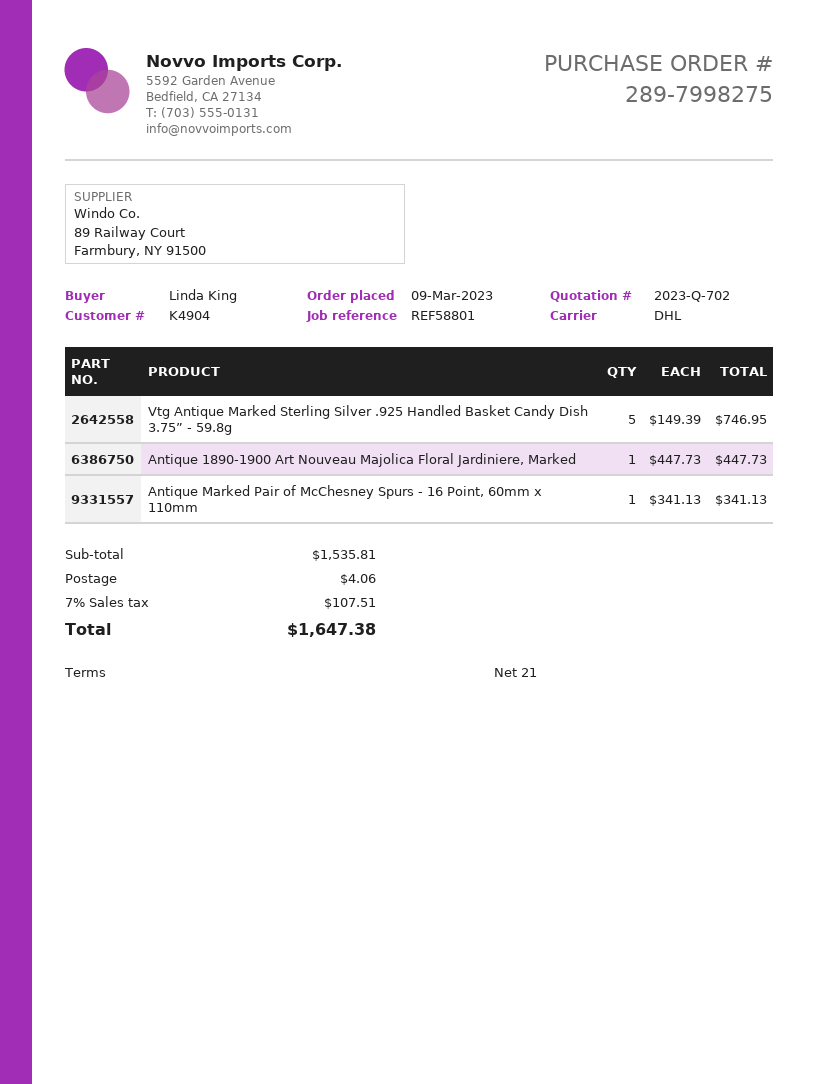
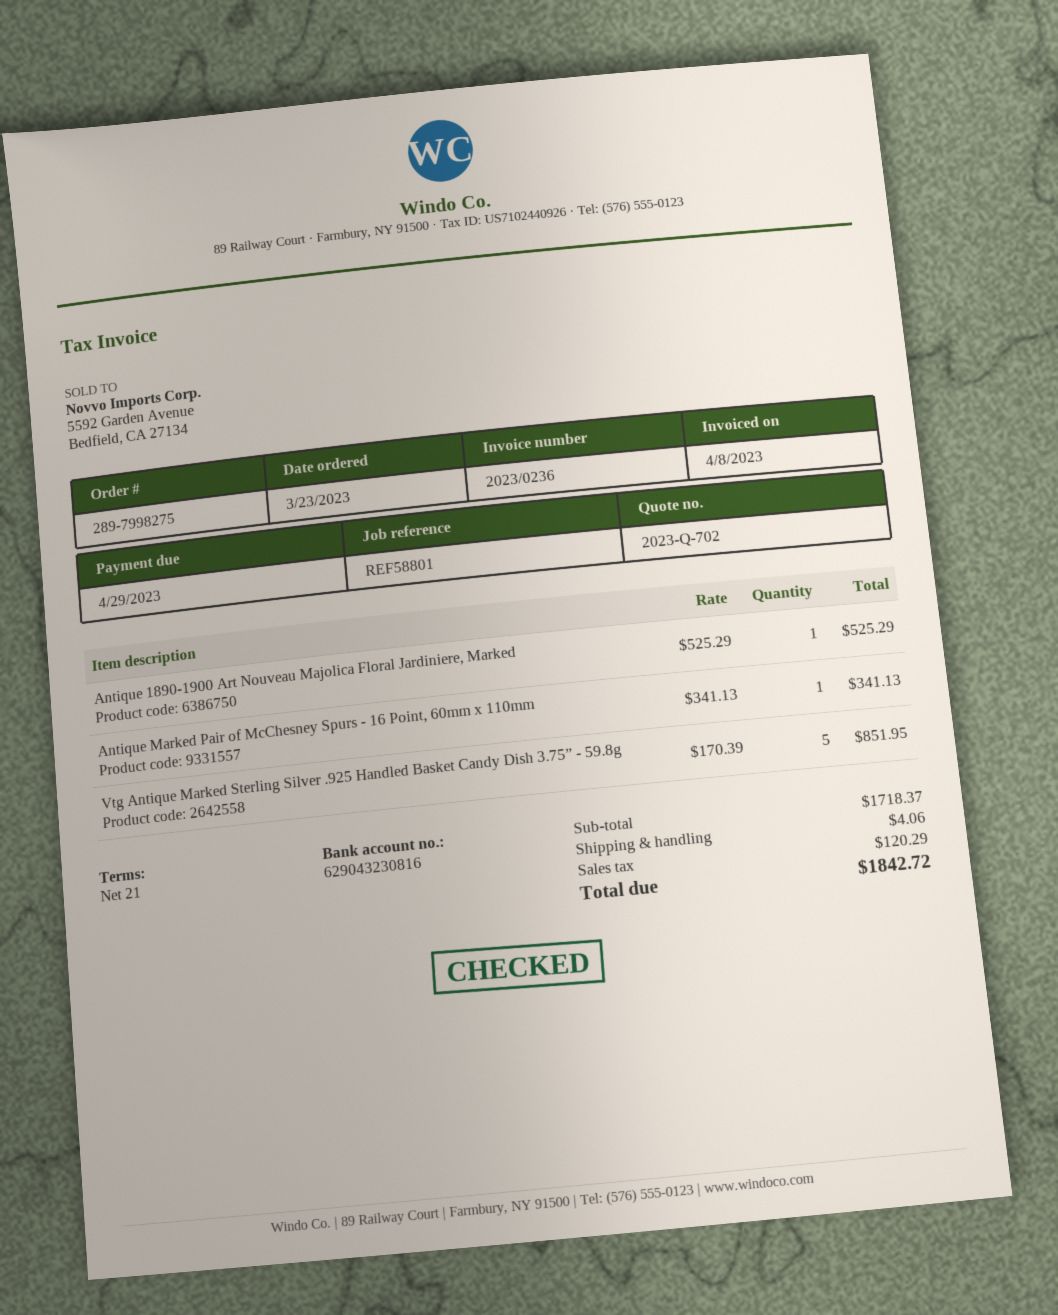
order date: 2023-03-09 -> 2023-03-23
Vtg Antique Marked Sterling Silver .925 Handled Basket Candy Dish 3.75” - 59.8g: 5 x 149.39 = 746.95 -> 5 x 170.39 = 851.95
Antique 1890-1900 Art Nouveau Majolica Floral Jardiniere, Marked: 1 x 447.73 = 447.73 -> 1 x 525.29 = 525.29
subtotal: 1535.81 -> 1718.37
tax: 107.51 -> 120.29
total: 1647.38 -> 1842.72

